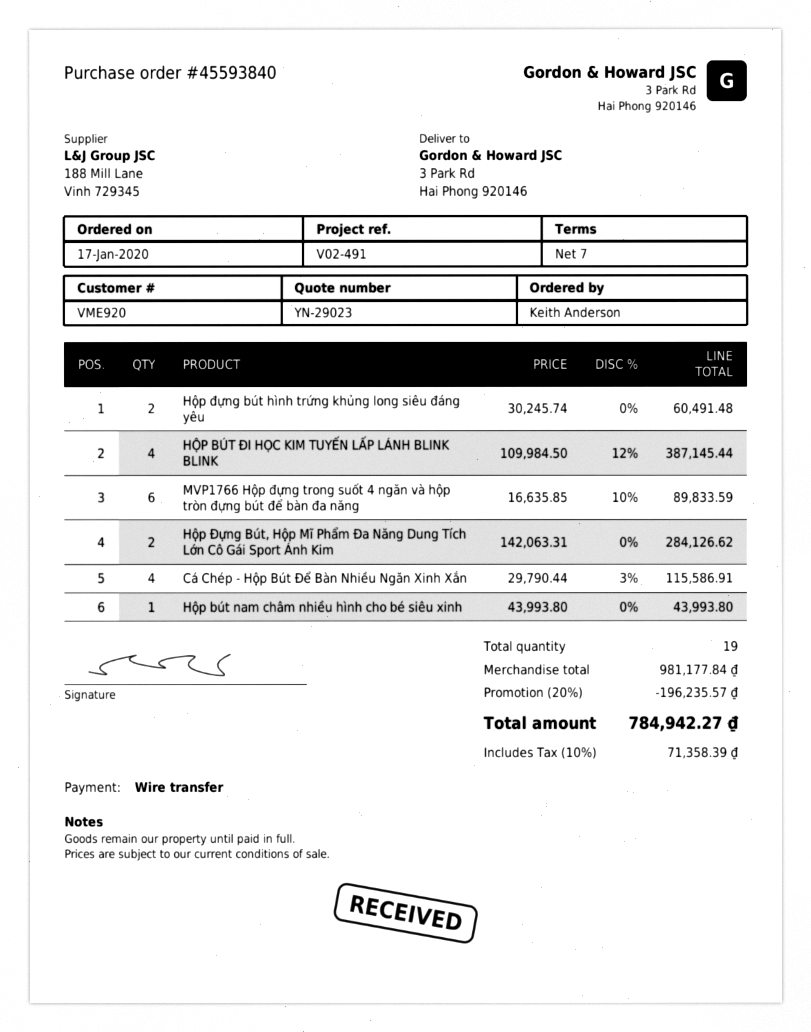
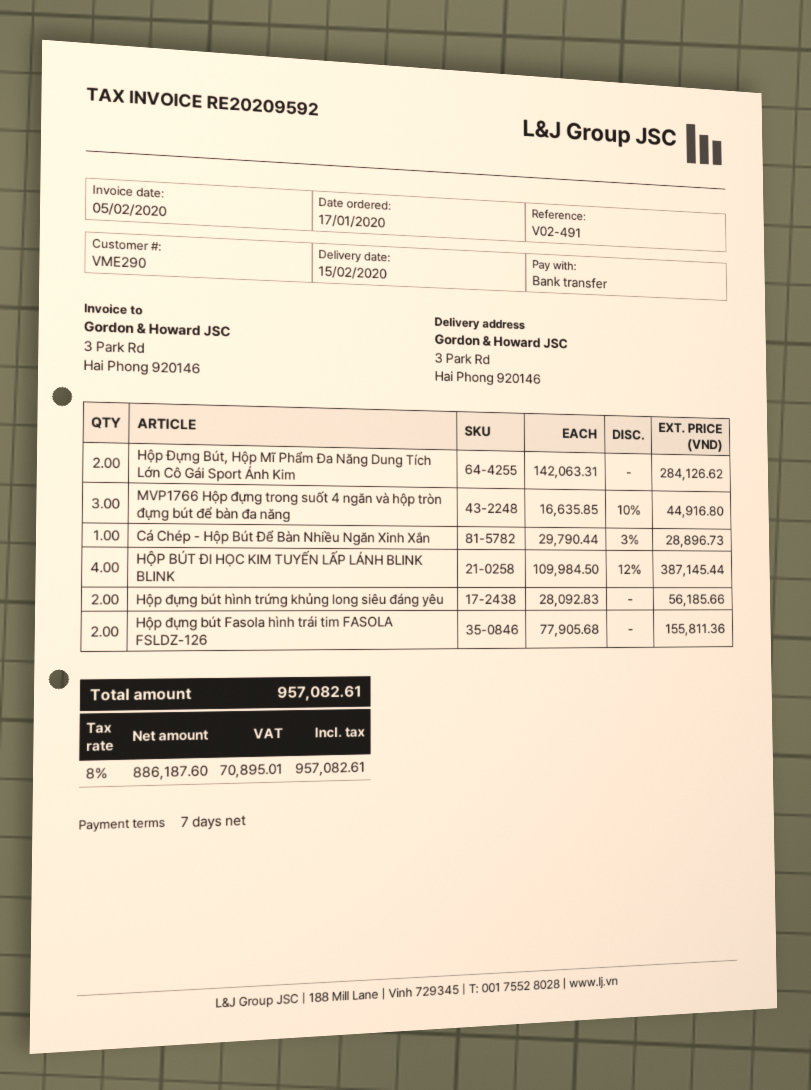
customer number: VME920 -> VME290
Hộp đựng bút hình trứng khủng long siêu đáng yêu: 2 x 30245.74 = 60491.48 -> 2 x 28092.83 = 56185.66
MVP1766 Hộp đựng trong suốt 4 ngăn và hộp tròn đựng bút để bàn đa năng: 6 x 16635.85 - 10% = 89833.59 -> 3 x 16635.85 - 10% = 44916.80
Cá Chép - Hộp Bút Để Bàn Nhiều Ngăn Xinh Xắn: 4 x 29790.44 - 3% = 115586.91 -> 1 x 29790.44 - 3% = 28896.73
Hộp bút nam châm nhiều hình cho bé siêu xinh: 1 x 43993.80 = 43993.80 -> none
Hộp đựng bút Fasola hình trái tim FASOLA FSLDZ-126: none -> 2 x 77905.68 = 155811.36
discount: 20% = 196235.57 -> none
tax: 10% = 71358.39 -> 8% = 70895.01
total: 784942.27 -> 957082.61

